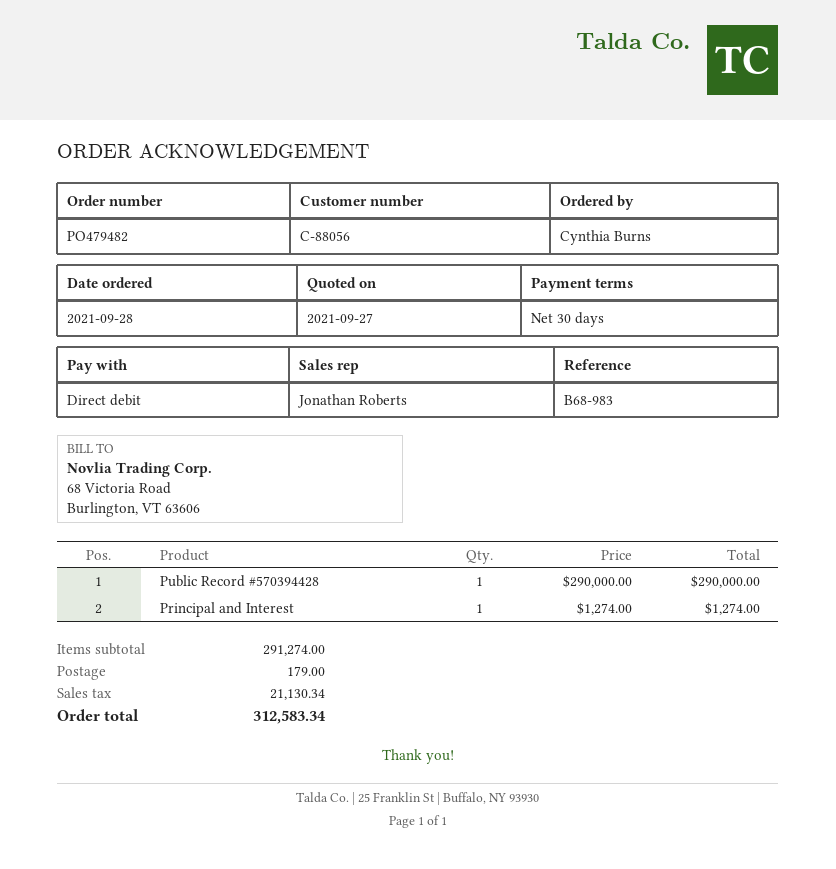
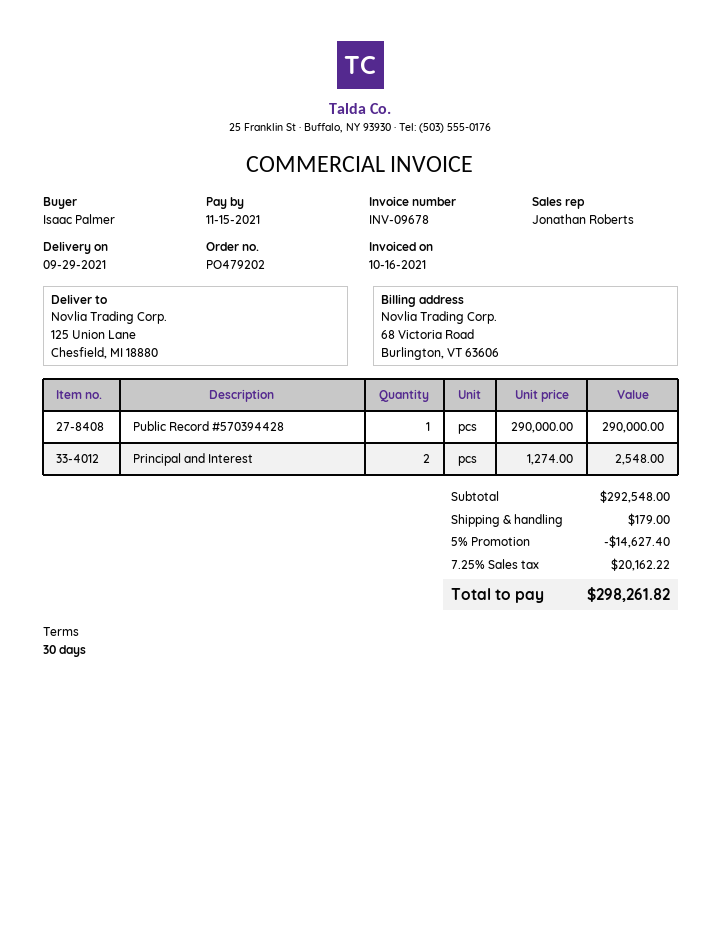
order number: PO479482 -> PO479202
ordered by: Cynthia Burns -> Isaac Palmer
Principal and Interest: 1 x 1274.00 = 1274.00 -> 2 x 1274.00 = 2548.00
subtotal: 291274.00 -> 292548.00
discount: none -> 5% = 14627.40
tax: 21130.34 -> 20162.22
total: 312583.34 -> 298261.82

